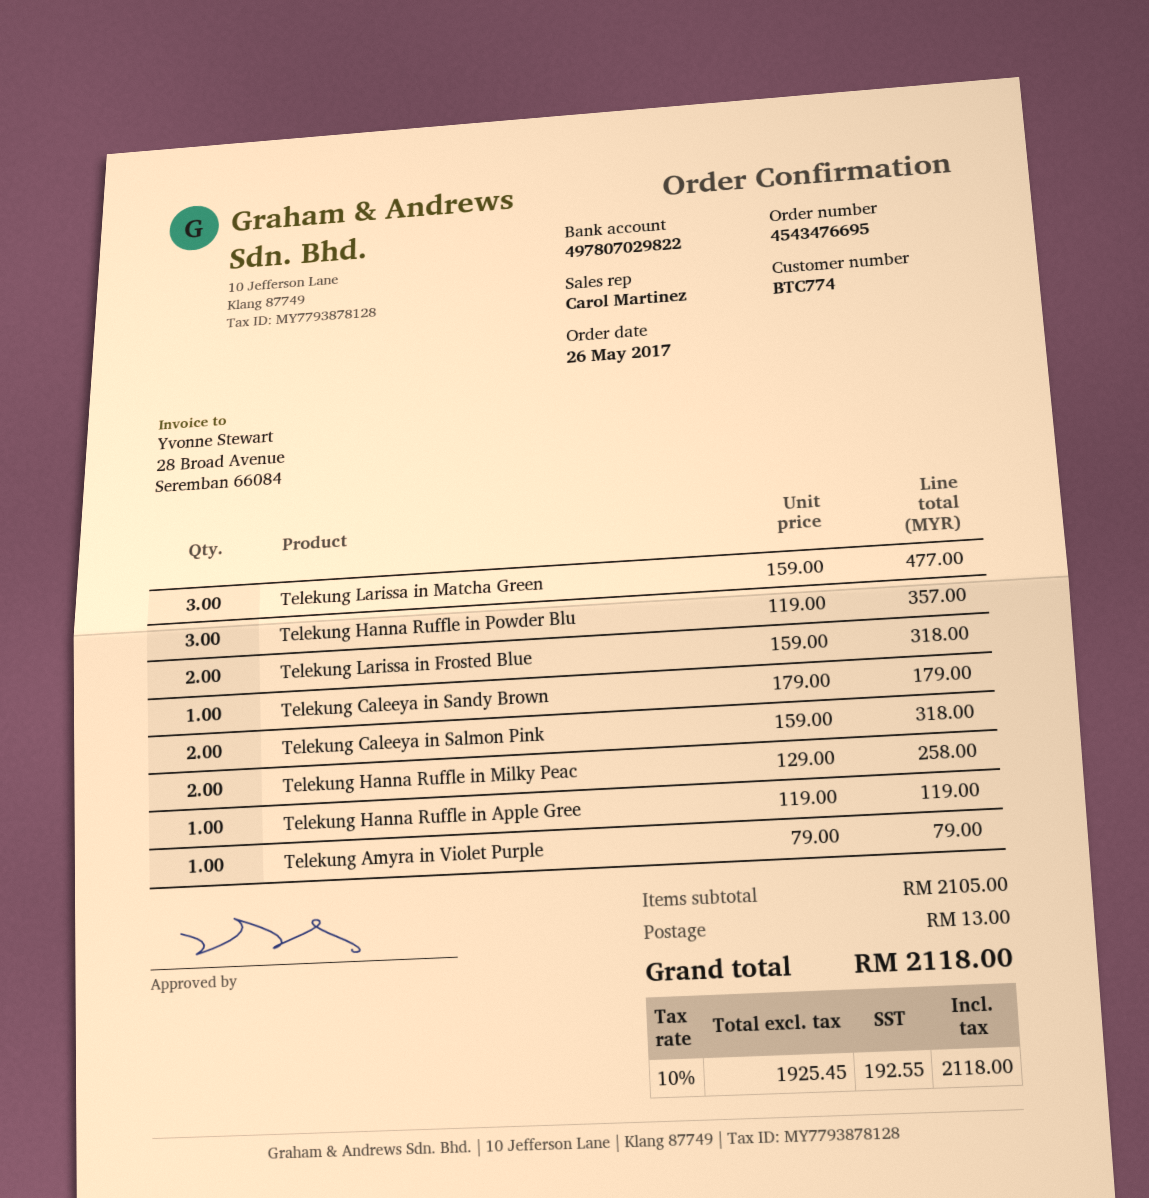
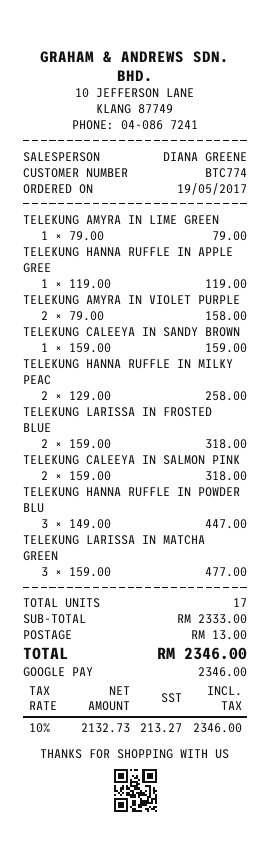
order date: 2017-05-26 -> 2017-05-19
sales rep: Carol Martinez -> DIANA GREENE
Telekung Hanna Ruffle in Powder Blu: 3 x 119.00 = 357.00 -> 3 x 149.00 = 447.00
Telekung Caleeya in Sandy Brown: 1 x 179.00 = 179.00 -> 1 x 159.00 = 159.00
Telekung Amyra in Violet Purple: 1 x 79.00 = 79.00 -> 2 x 79.00 = 158.00
TELEKUNG AMYRA IN LIME GREEN: none -> 1 x 79.00 = 79.00
subtotal: 2105.00 -> 2333.00
net: 1925.45 -> 2132.73
tax: 10% = 192.55 -> 10% = 213.27
total: 2118.00 -> 2346.00

